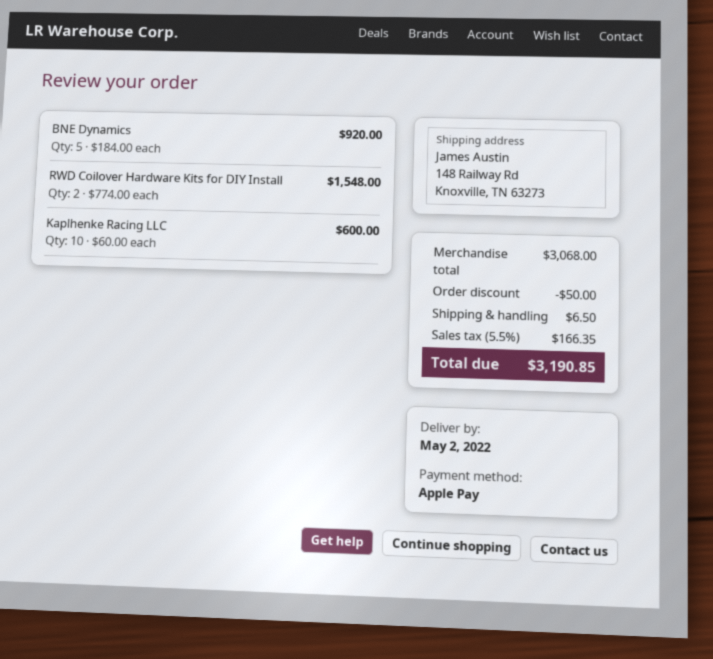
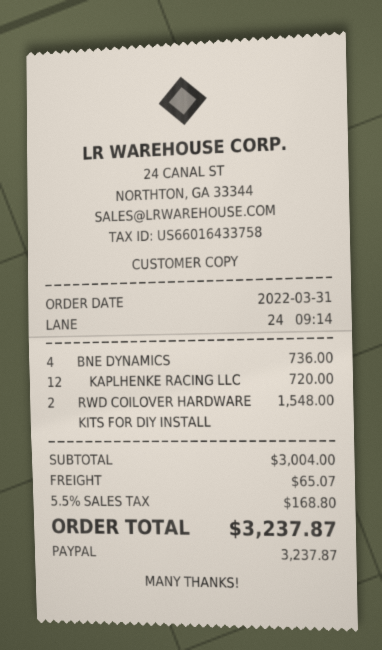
payment method: Apple Pay -> PayPal
BNE Dynamics: 5 for 920.00 -> 4 for 736.00
Kaplhenke Racing LLC: 10 for 600.00 -> 12 for 720.00
subtotal: 3068.00 -> 3004.00
discount: 50.00 -> none
shipping: 6.50 -> 65.07
tax: 5.5% = 166.35 -> 5.5% = 168.80
total: 3190.85 -> 3237.87

